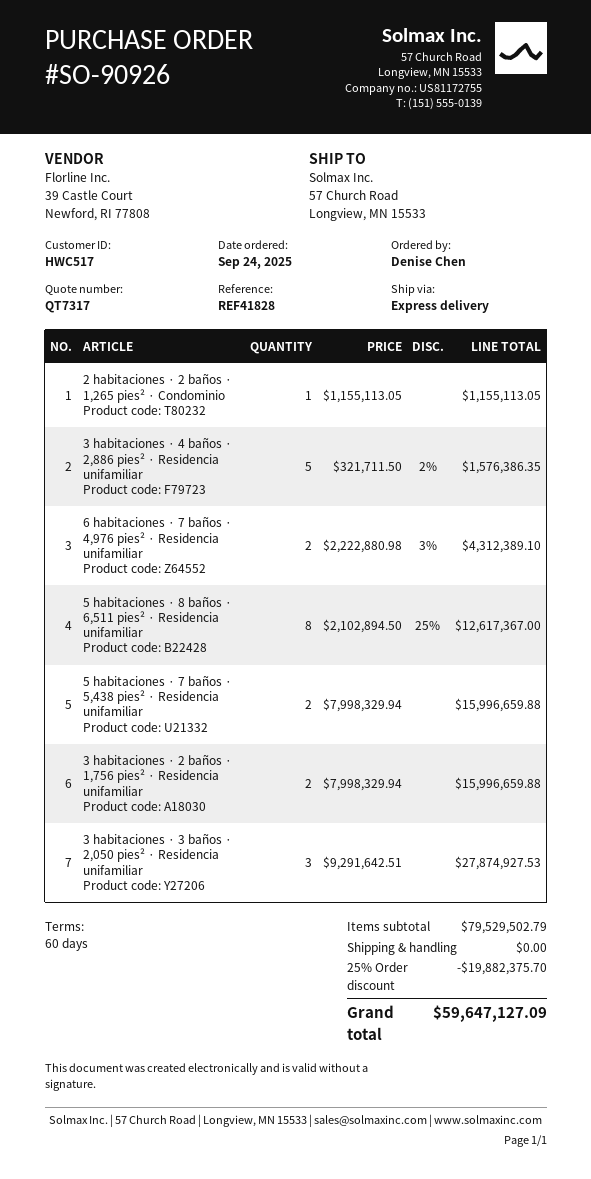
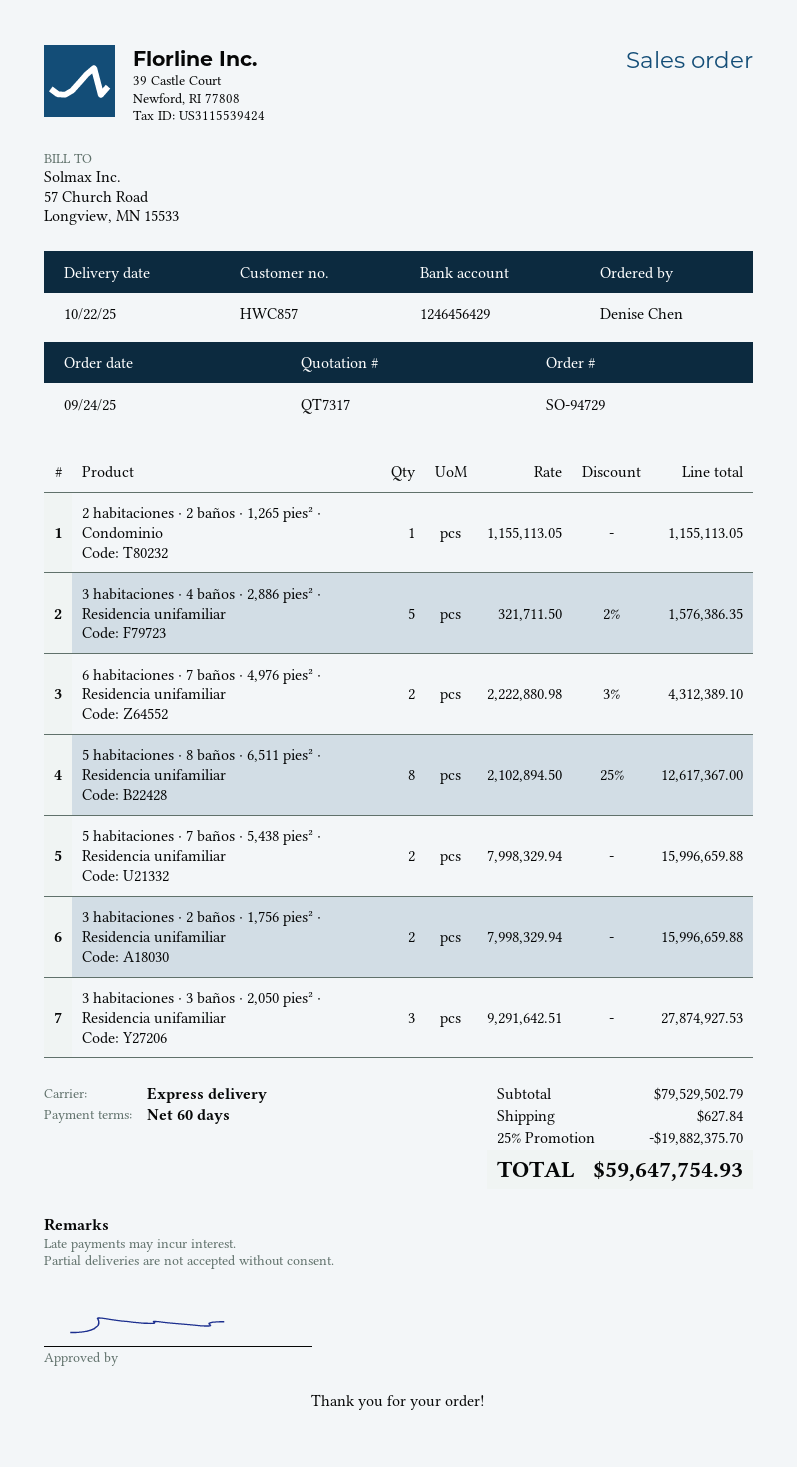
order number: SO-90926 -> SO-94729
customer number: HWC517 -> HWC857
shipping: 0.00 -> 627.84
total: 59647127.09 -> 59647754.93

